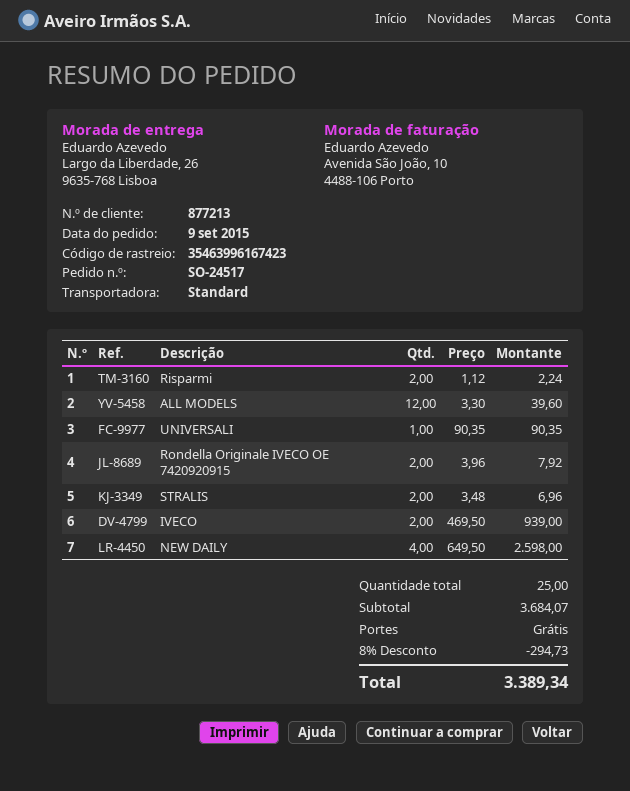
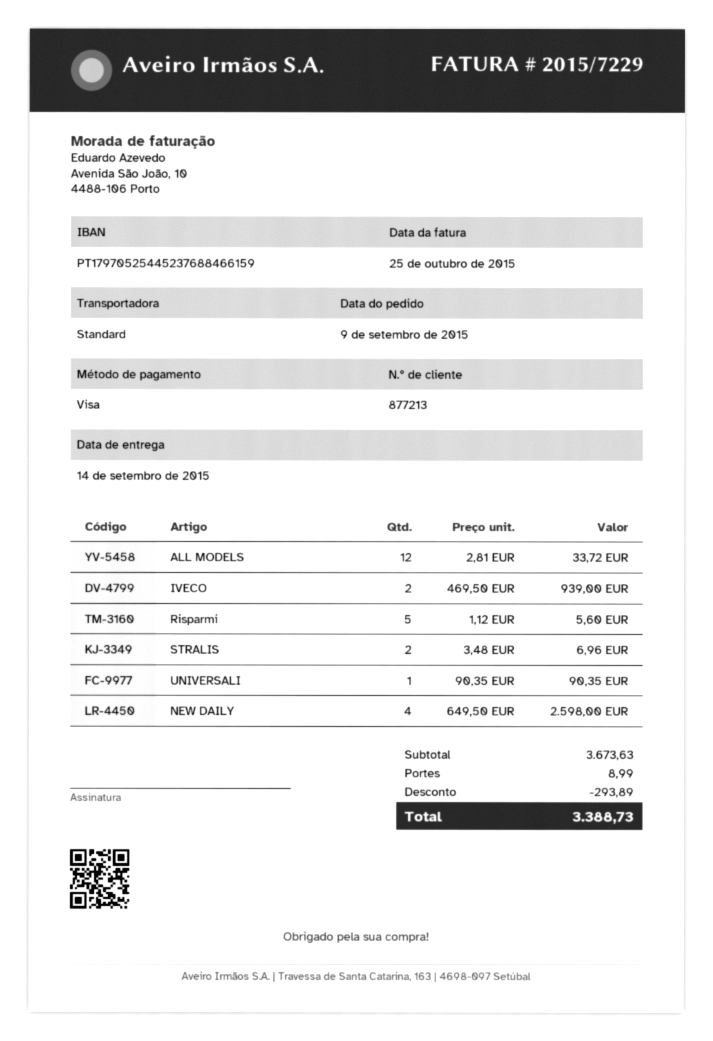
Risparmi: 2 x 1.12 = 2.24 -> 5 x 1.12 = 5.60
ALL MODELS: 12 x 3.30 = 39.60 -> 12 x 2.81 = 33.72
Rondella Originale IVECO OE 7420920915: 2 x 3.96 = 7.92 -> none
subtotal: 3684.07 -> 3673.63
discount: 294.73 -> 293.89
shipping: 0.00 -> 8.99
total: 3389.34 -> 3388.73

